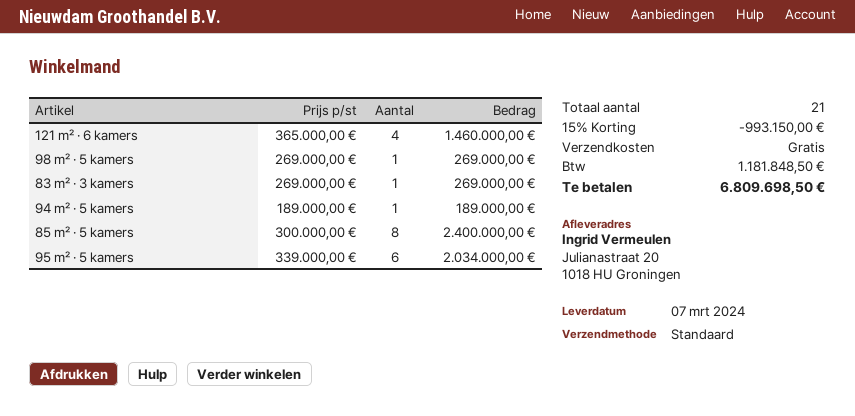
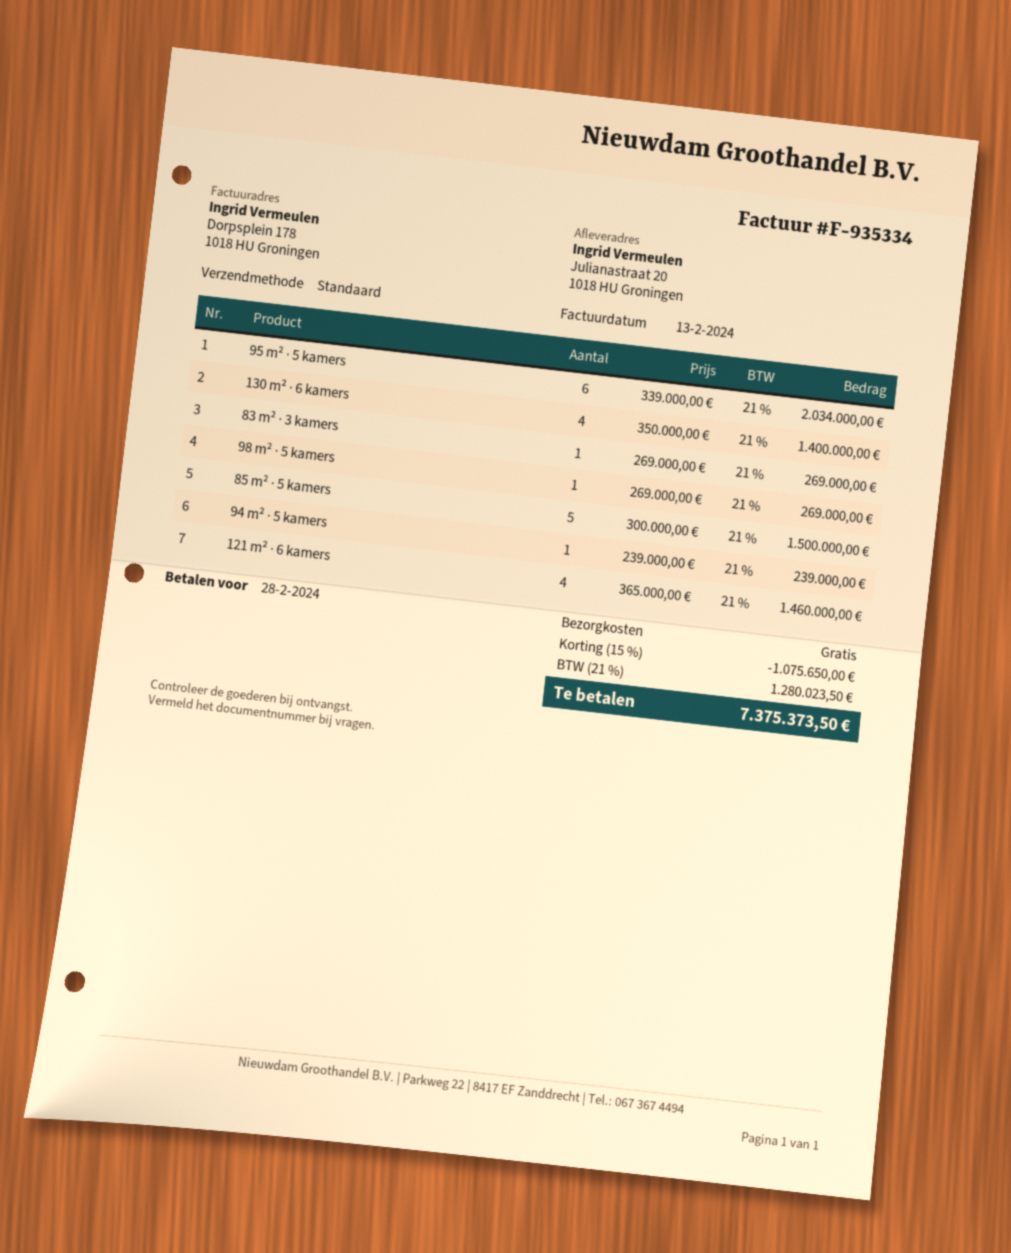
94 m² · 5 kamers: 1 x 189000.00 = 189000.00 -> 1 x 239000.00 = 239000.00
85 m² · 5 kamers: 8 x 300000.00 = 2400000.00 -> 5 x 300000.00 = 1500000.00
130 m² · 6 kamers: none -> 4 x 350000.00 = 1400000.00
discount: 15% = 993150.00 -> 15% = 1075650.00
tax: 1181848.50 -> 1280023.50
total: 6809698.50 -> 7375373.50

